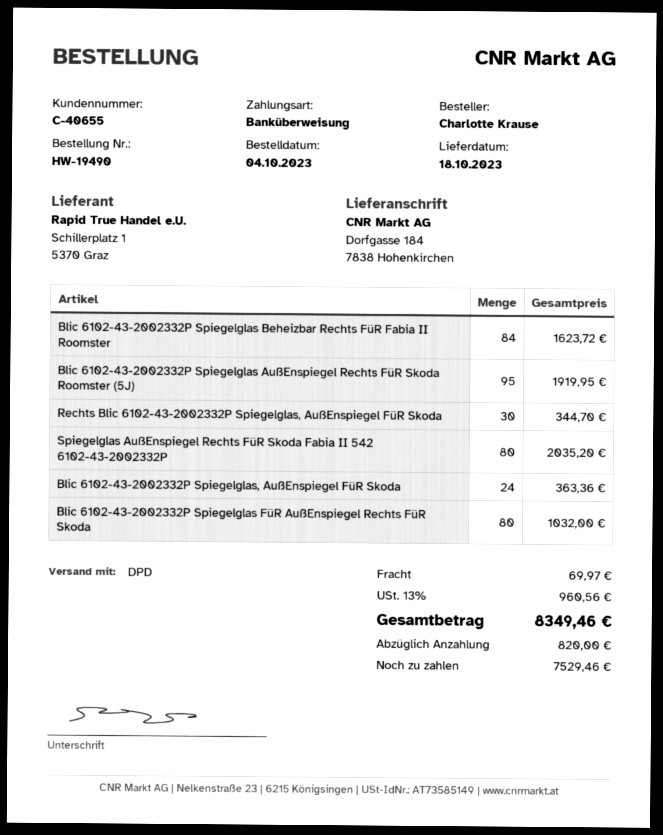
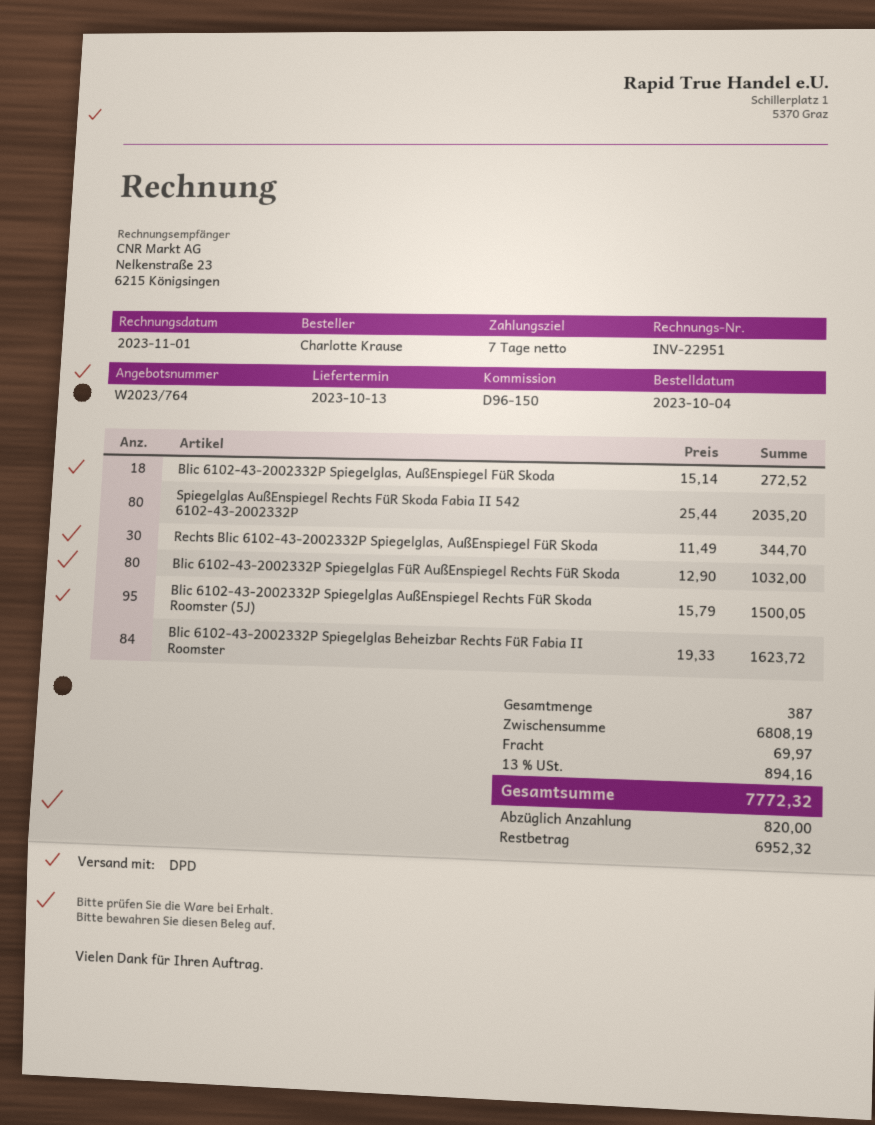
delivery date: 2023-10-18 -> 2023-10-13
Blic 6102-43-2002332P Spiegelglas AußEnspiegel Rechts FüR Skoda Roomster (5J): 95 for 1919.95 -> 95 for 1500.05
Blic 6102-43-2002332P Spiegelglas, AußEnspiegel FüR Skoda: 24 for 363.36 -> 18 for 272.52
tax: 13% = 960.56 -> 13% = 894.16
total: 8349.46 -> 7772.32
balance: 7529.46 -> 6952.32

